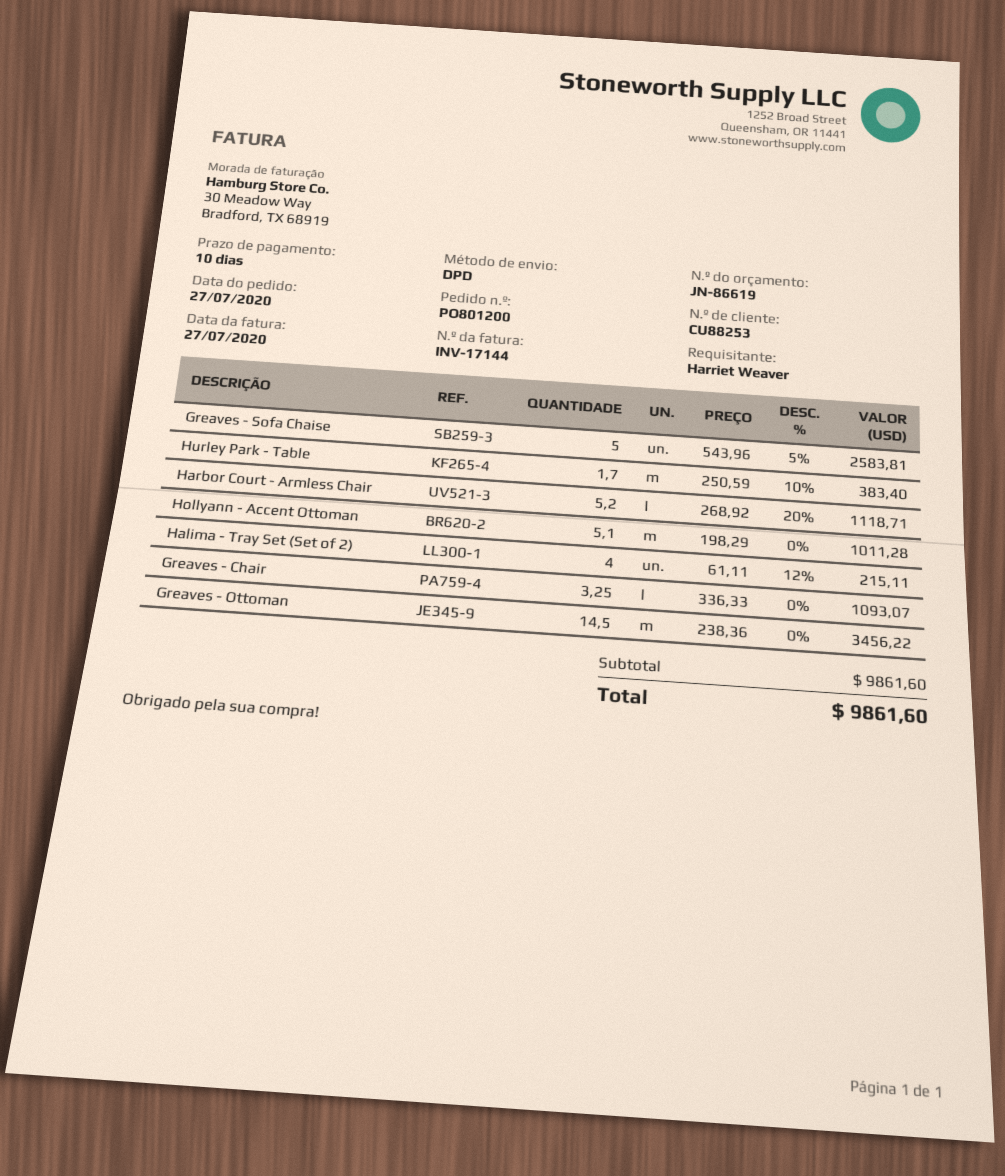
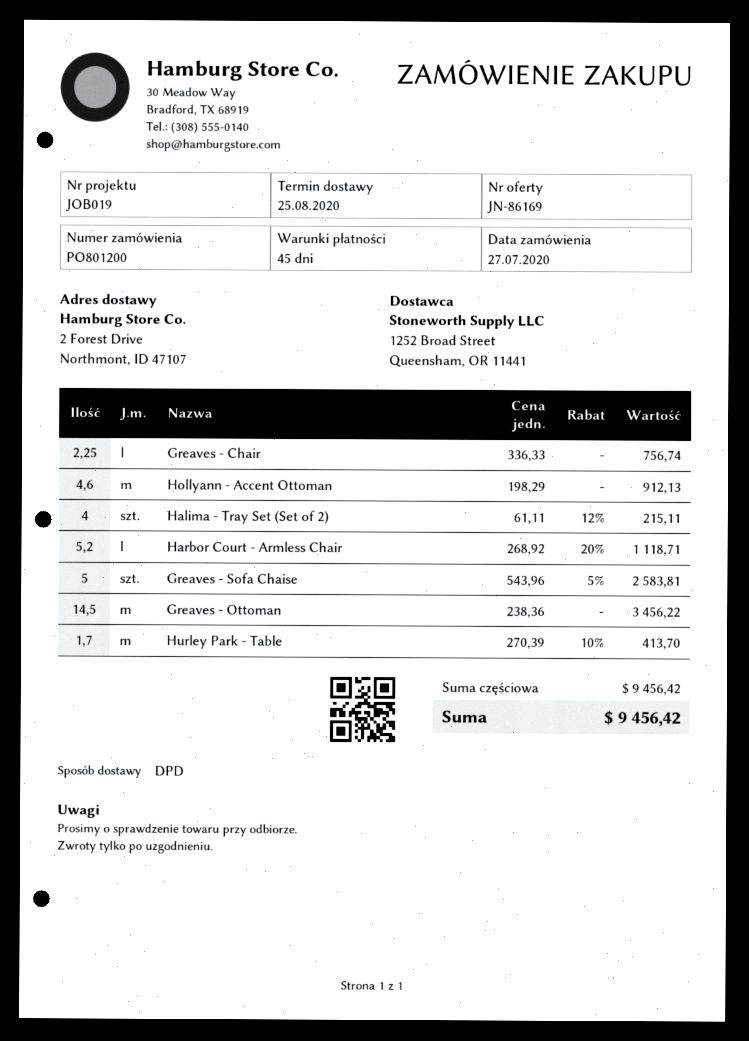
quote number: JN-86619 -> JN-86169
payment terms: 10 days -> 45 days
Hurley Park - Table: 1.7 x 250.59 - 10% = 383.40 -> 1.7 x 270.39 - 10% = 413.70
Hollyann - Accent Ottoman: 5.1 x 198.29 = 1011.28 -> 4.6 x 198.29 = 912.13
Greaves - Chair: 3.25 x 336.33 = 1093.07 -> 2.25 x 336.33 = 756.74
subtotal: 9861.60 -> 9456.42
total: 9861.60 -> 9456.42

